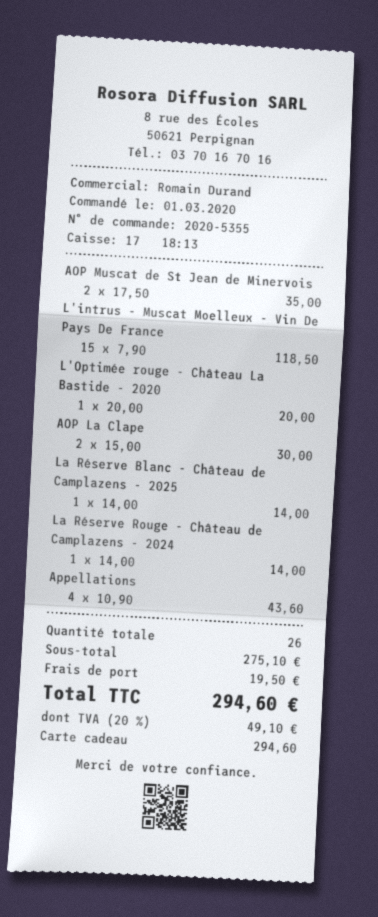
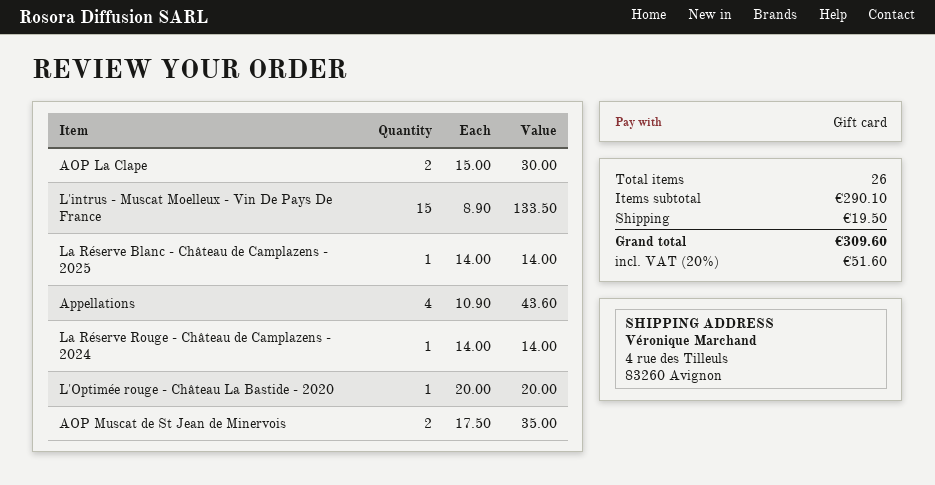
L'intrus - Muscat Moelleux - Vin De Pays De France: 15 x 7.90 = 118.50 -> 15 x 8.90 = 133.50
subtotal: 275.10 -> 290.10
tax: 20% = 49.10 -> 20% = 51.60
total: 294.60 -> 309.60

